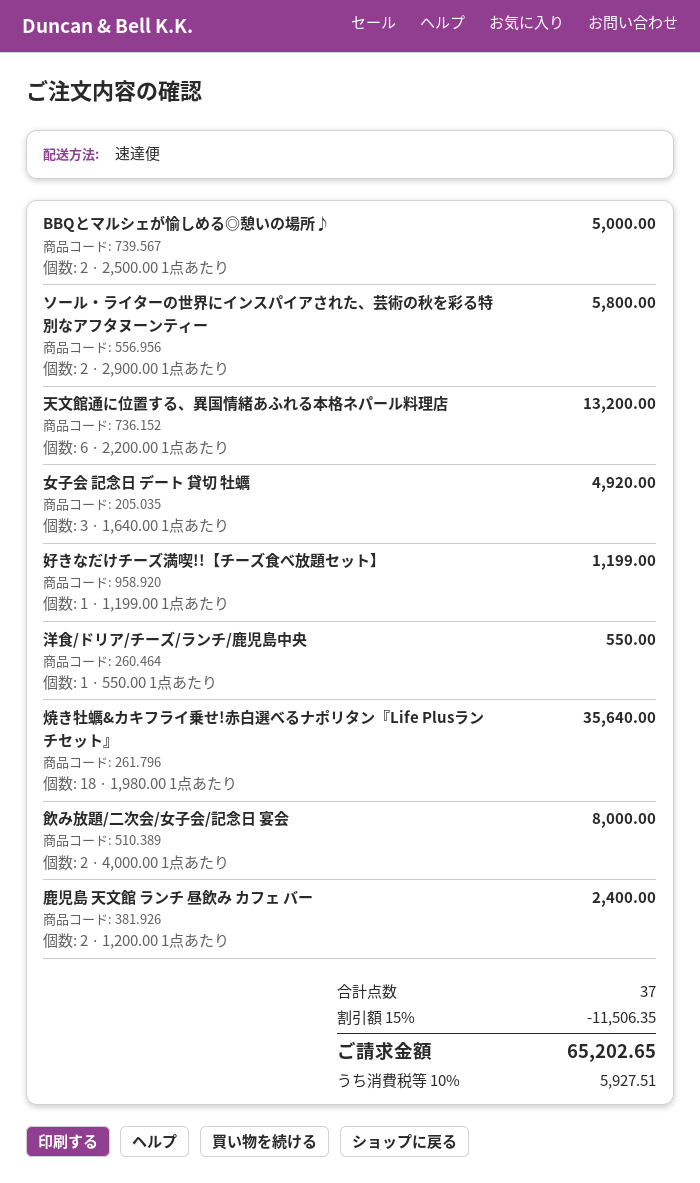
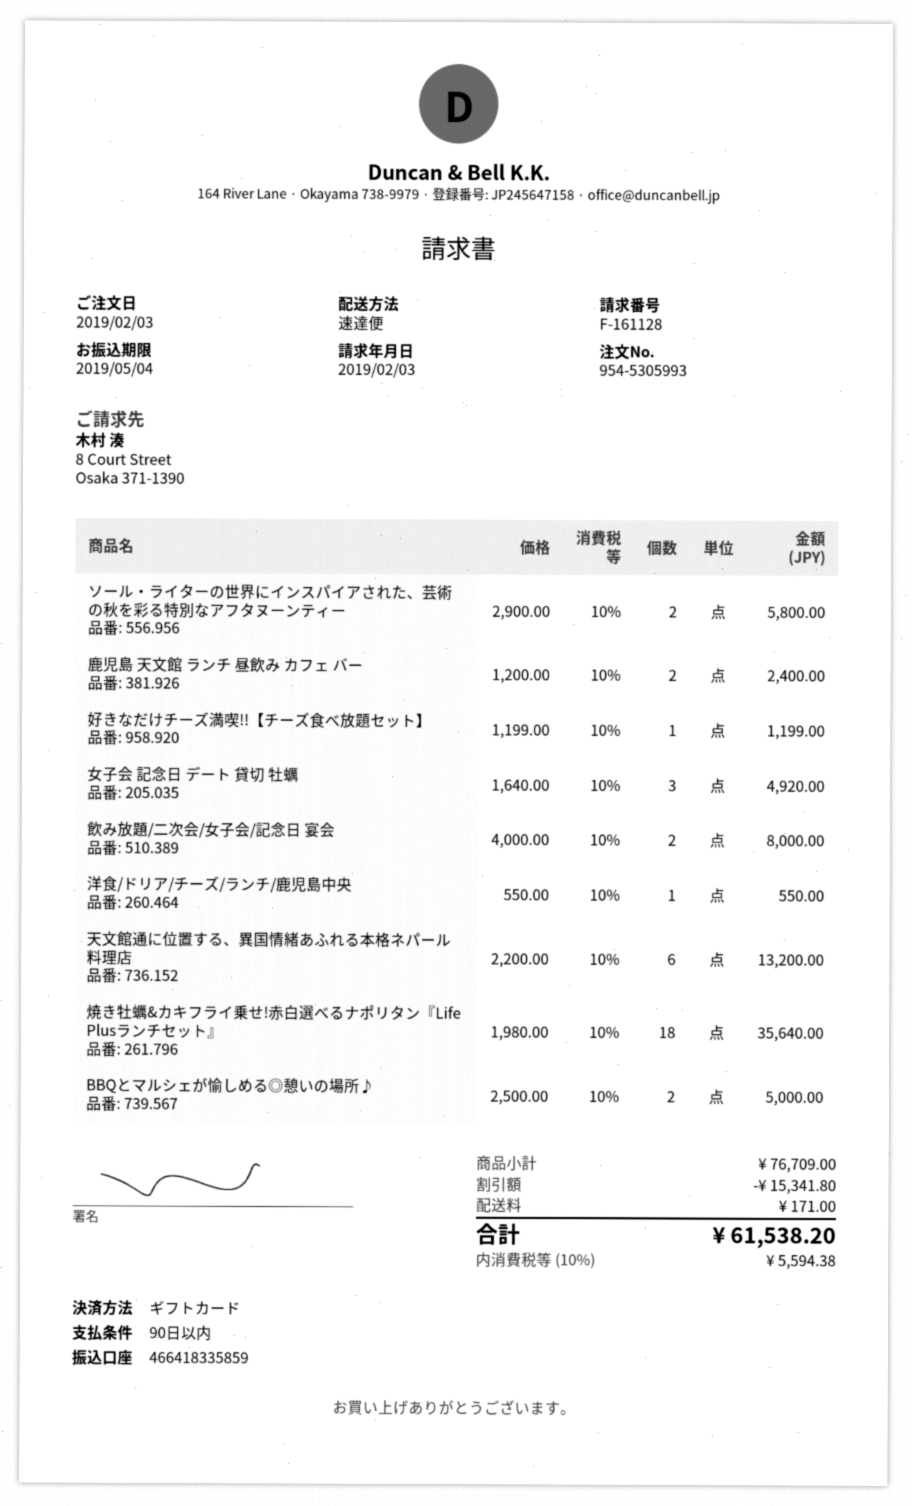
discount: 11506.35 -> 15341.80
shipping: none -> 171.00
tax: 10% = 5927.51 -> 10% = 5594.38
total: 65202.65 -> 61538.20

